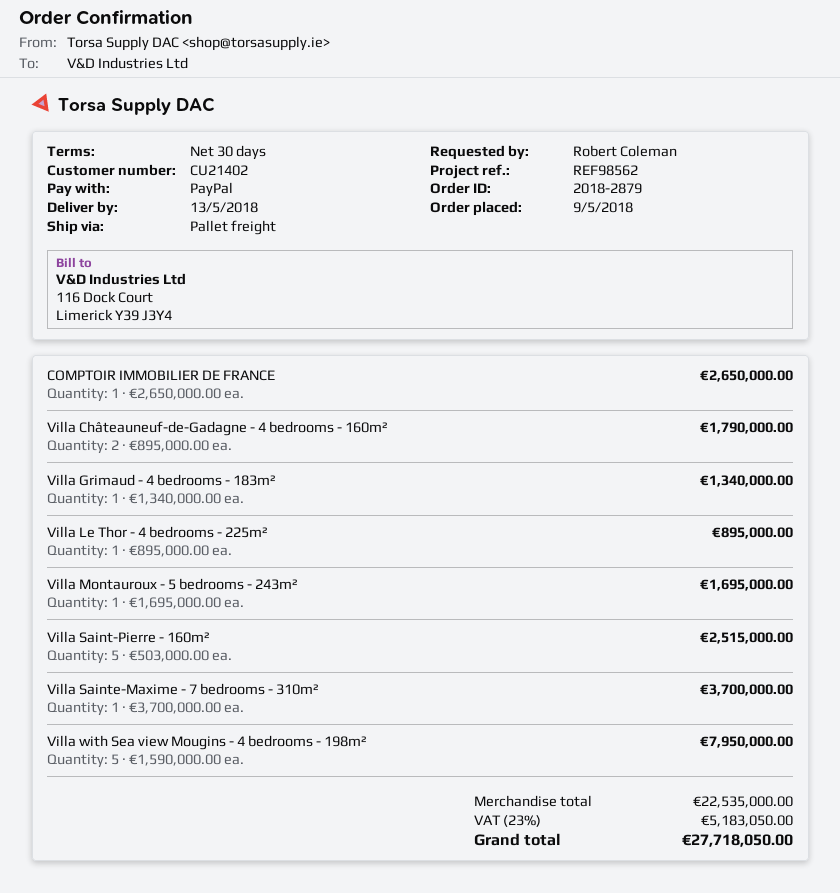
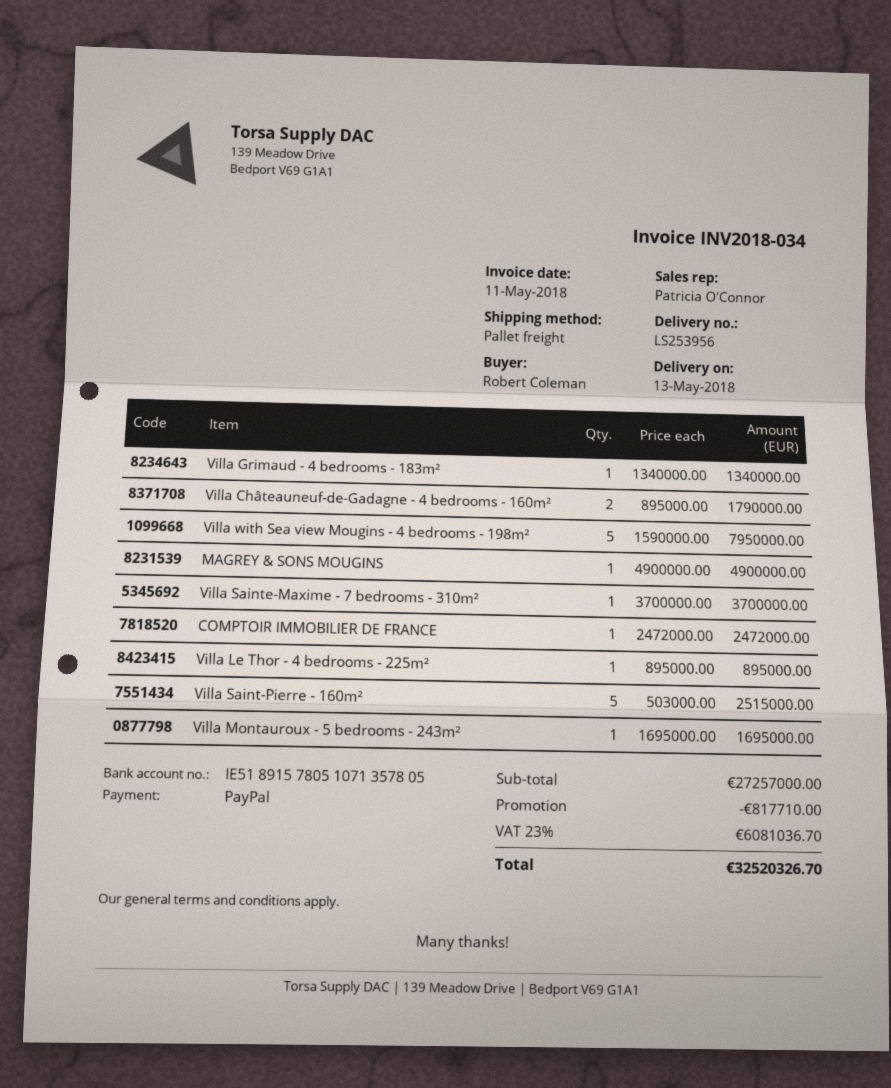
COMPTOIR IMMOBILIER DE FRANCE: 1 x 2650000.00 = 2650000.00 -> 1 x 2472000.00 = 2472000.00
MAGREY & SONS MOUGINS: none -> 1 x 4900000.00 = 4900000.00
subtotal: 22535000.00 -> 27257000.00
discount: none -> 817710.00
tax: 23% = 5183050.00 -> 23% = 6081036.70
total: 27718050.00 -> 32520326.70

